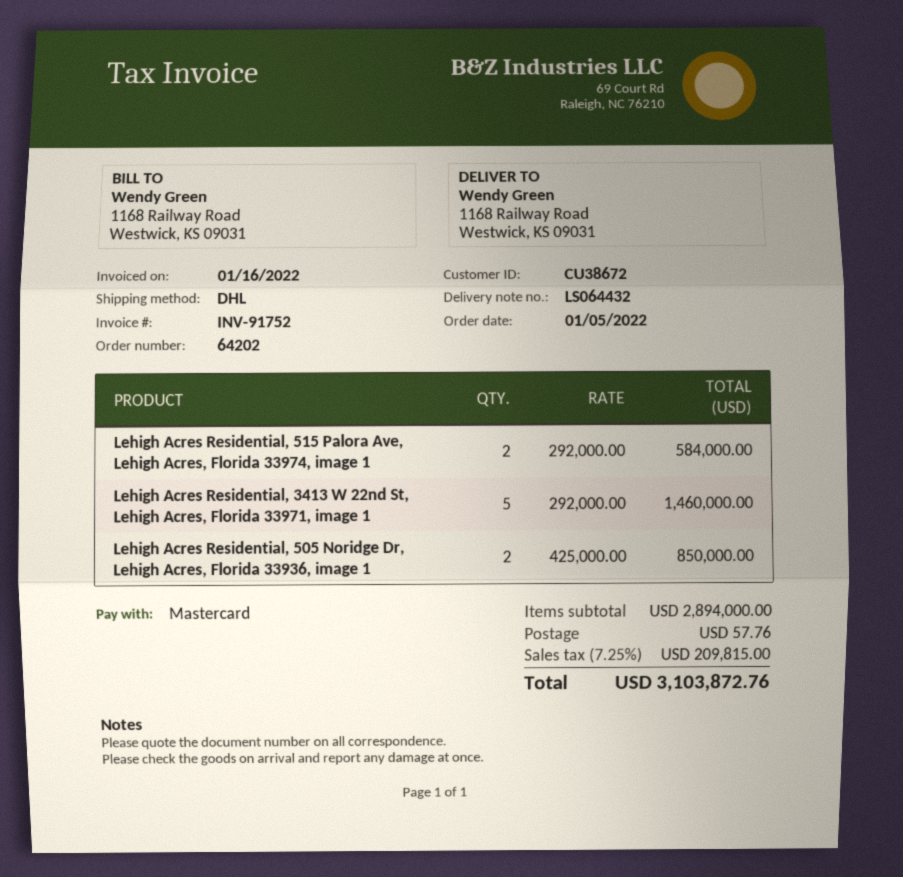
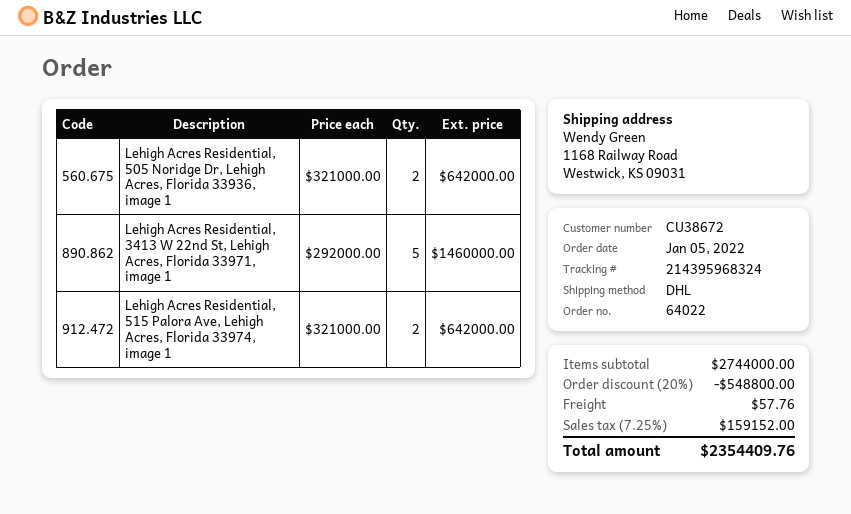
order number: 64202 -> 64022
Lehigh Acres Residential, 515 Palora Ave, Lehigh Acres, Florida 33974, image 1: 2 x 292000.00 = 584000.00 -> 2 x 321000.00 = 642000.00
Lehigh Acres Residential, 505 Noridge Dr, Lehigh Acres, Florida 33936, image 1: 2 x 425000.00 = 850000.00 -> 2 x 321000.00 = 642000.00
subtotal: 2894000.00 -> 2744000.00
discount: none -> 20% = 548800.00
tax: 7.25% = 209815.00 -> 7.25% = 159152.00
total: 3103872.76 -> 2354409.76

